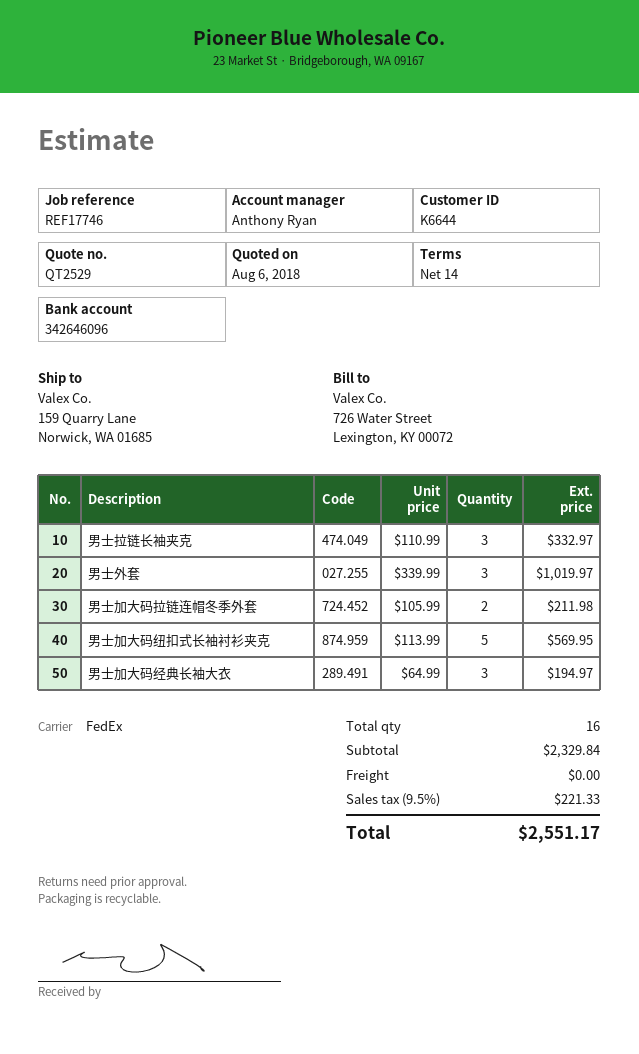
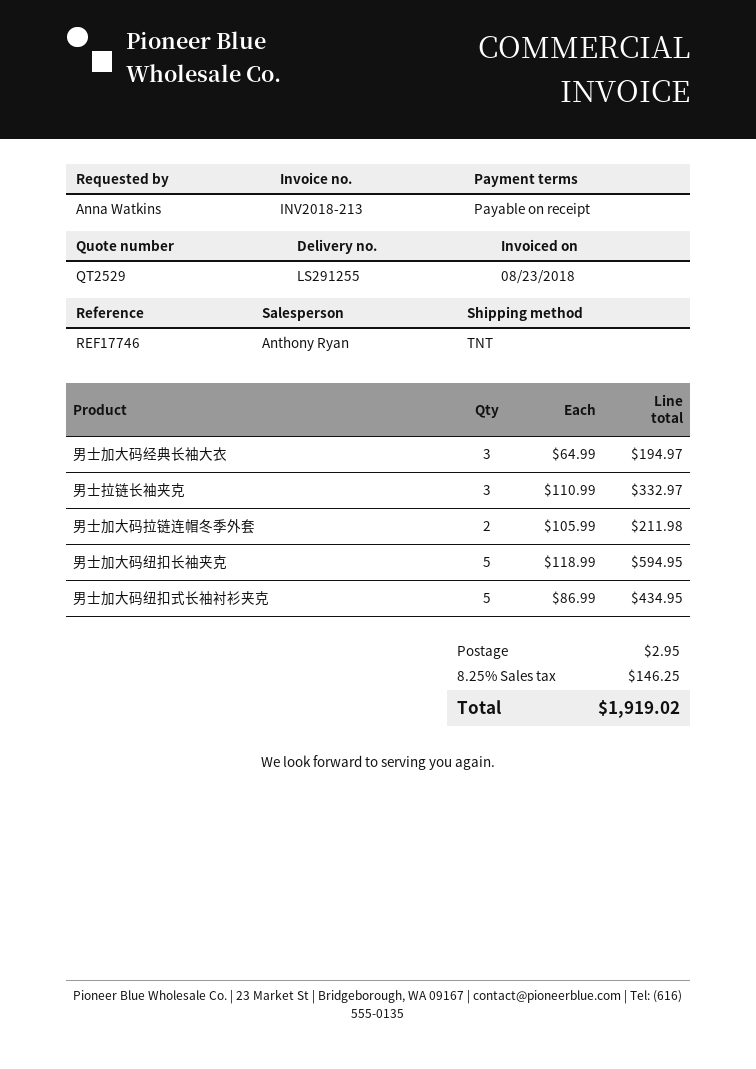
payment terms: 14 days -> on receipt
shipping method: FedEx -> TNT
男士外套: 3 x 339.99 = 1019.97 -> none
男士加大码纽扣式长袖衬衫夹克: 5 x 113.99 = 569.95 -> 5 x 86.99 = 434.95
男士加大码纽扣长袖夹克: none -> 5 x 118.99 = 594.95
shipping: 0.00 -> 2.95
tax: 9.5% = 221.33 -> 8.25% = 146.25
total: 2551.17 -> 1919.02

